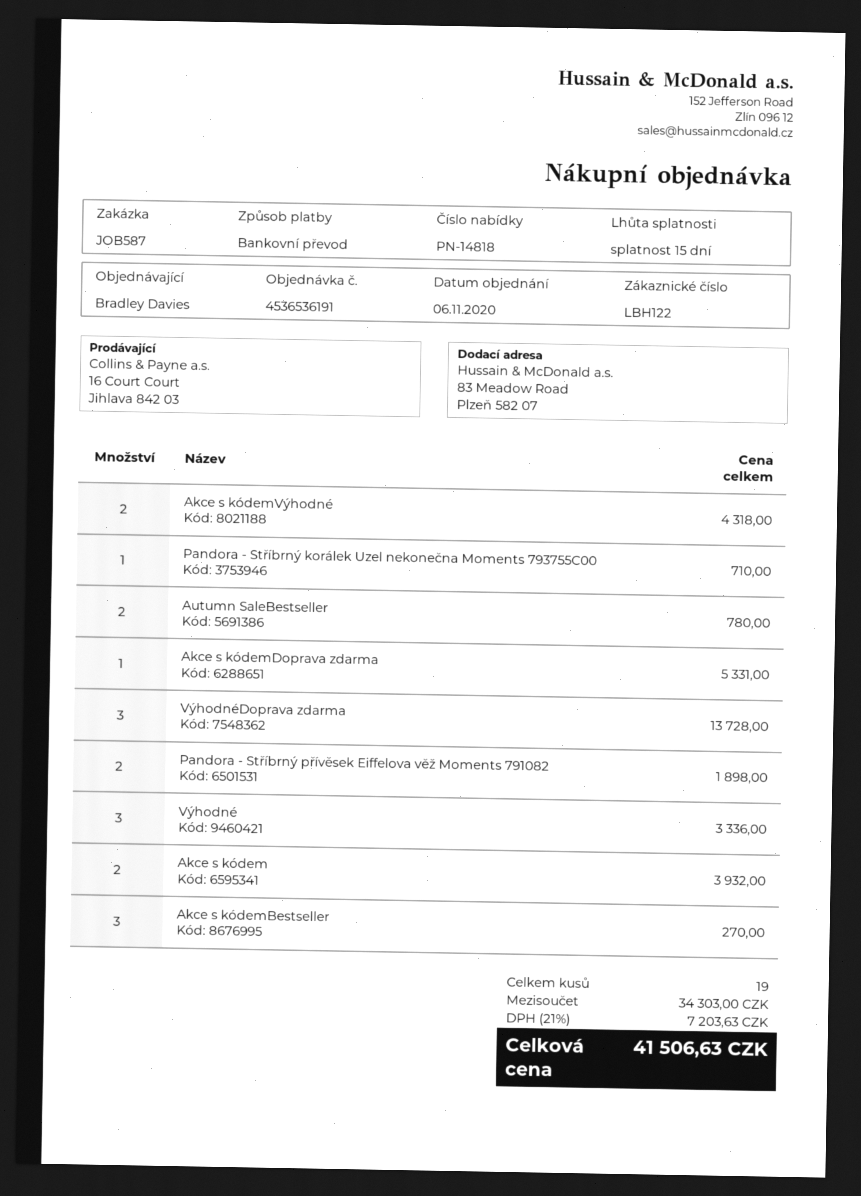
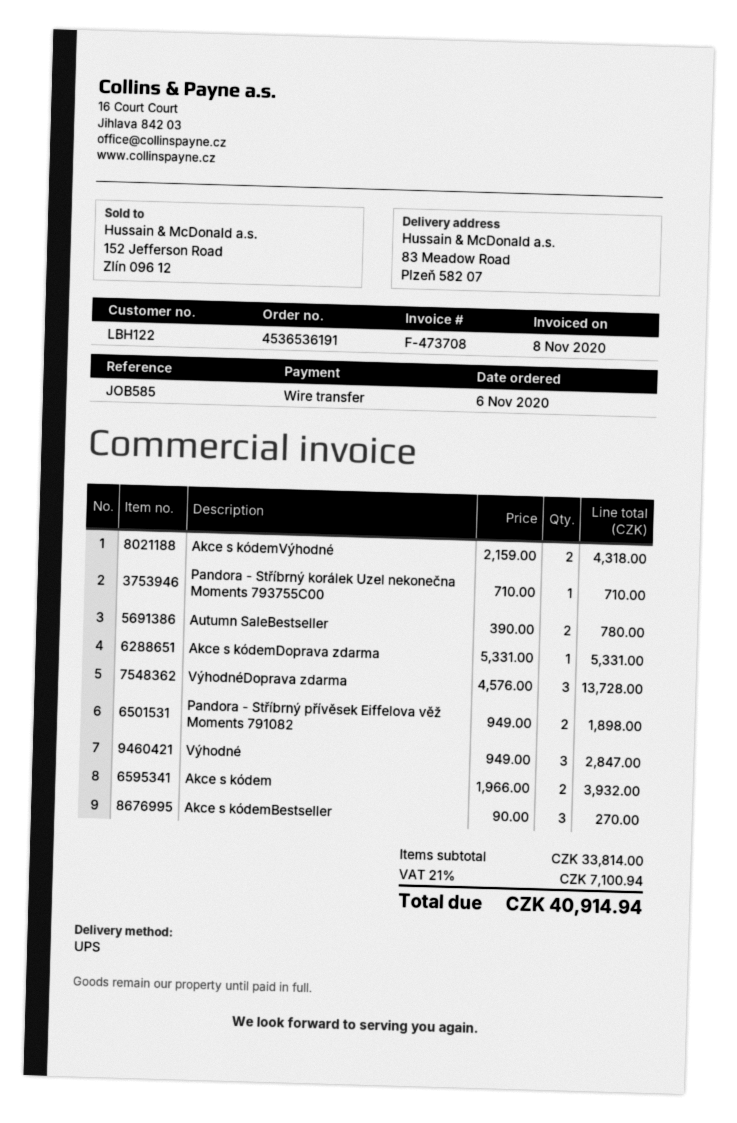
reference: JOB587 -> JOB585
Výhodné: 3 for 3336.00 -> 3 for 2847.00
subtotal: 34303.00 -> 33814.00
tax: 21% = 7203.63 -> 21% = 7100.94
total: 41506.63 -> 40914.94

